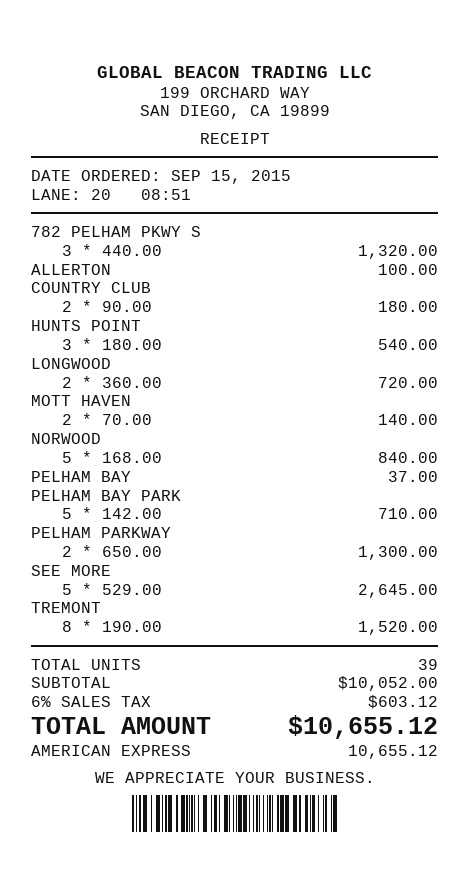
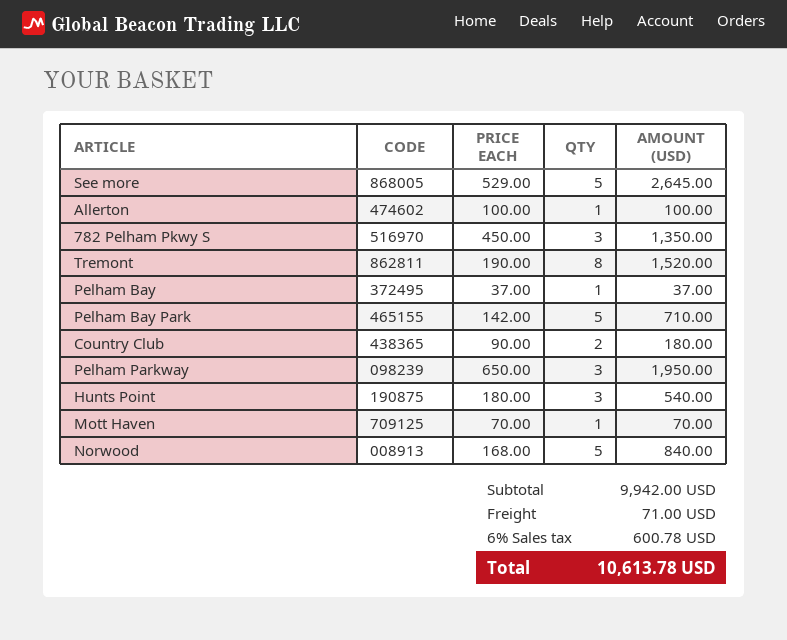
782 PELHAM PKWY S: 3 x 440.00 = 1320.00 -> 3 x 450.00 = 1350.00
LONGWOOD: 2 x 360.00 = 720.00 -> none
MOTT HAVEN: 2 x 70.00 = 140.00 -> 1 x 70.00 = 70.00
PELHAM PARKWAY: 2 x 650.00 = 1300.00 -> 3 x 650.00 = 1950.00
subtotal: 10052.00 -> 9942.00
shipping: none -> 71.00
tax: 6% = 603.12 -> 6% = 600.78
total: 10655.12 -> 10613.78

